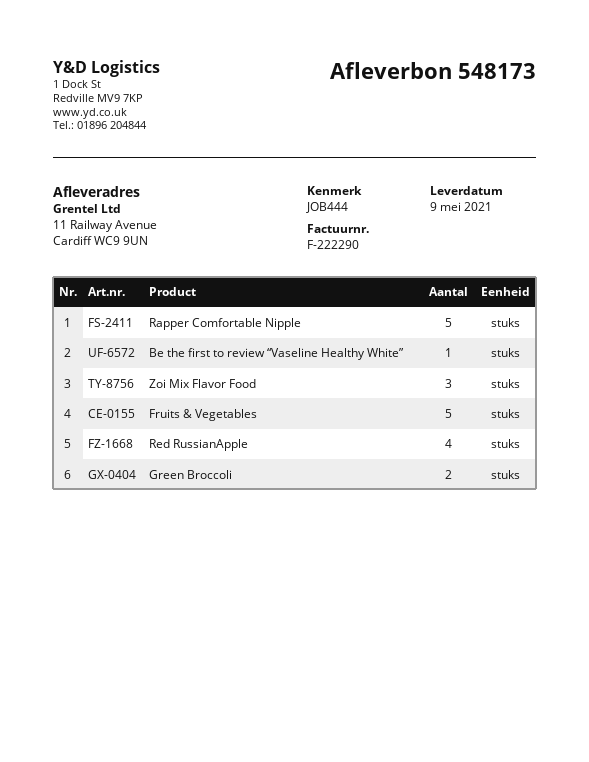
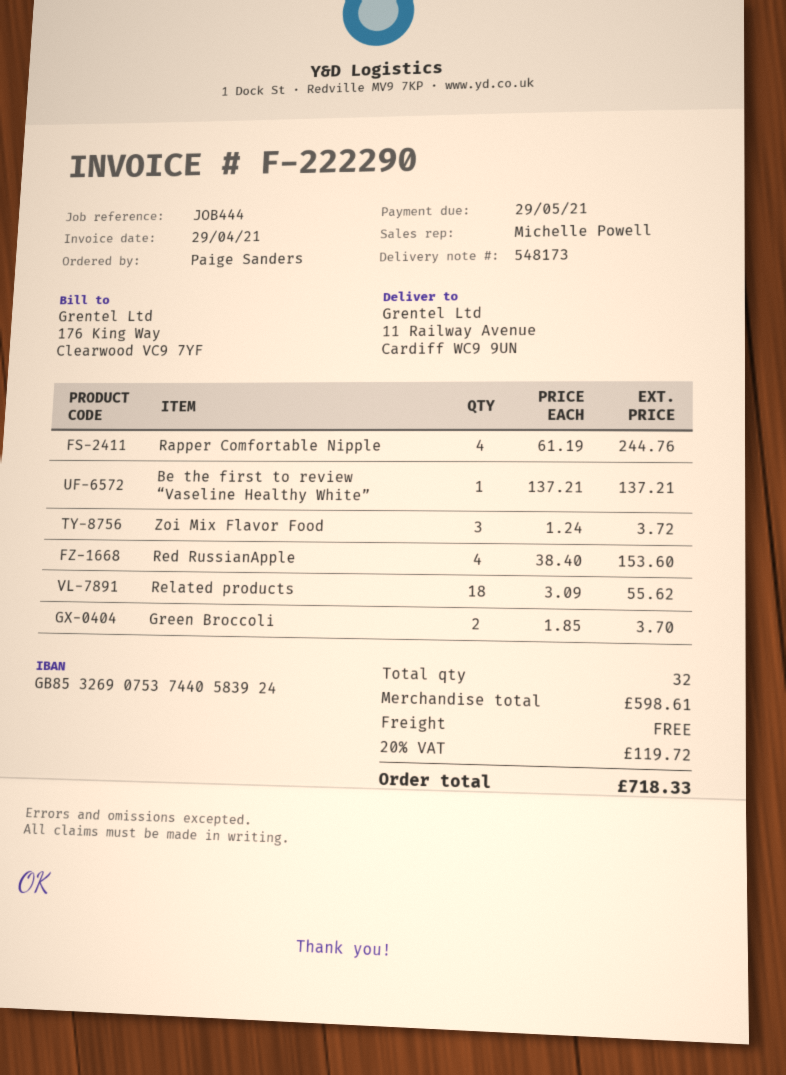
Rapper Comfortable Nipple: 5 -> 4
Fruits & Vegetables: 5 -> none
Related products: none -> 18

